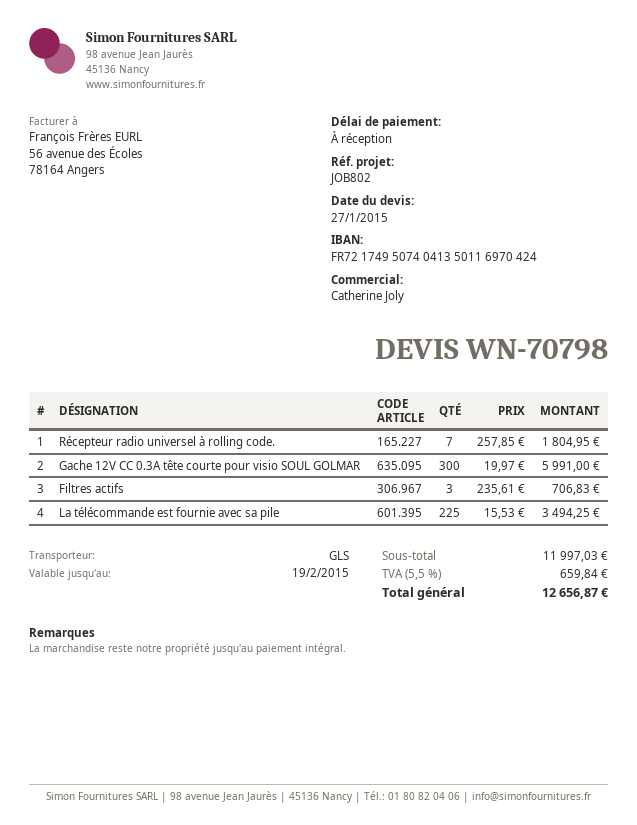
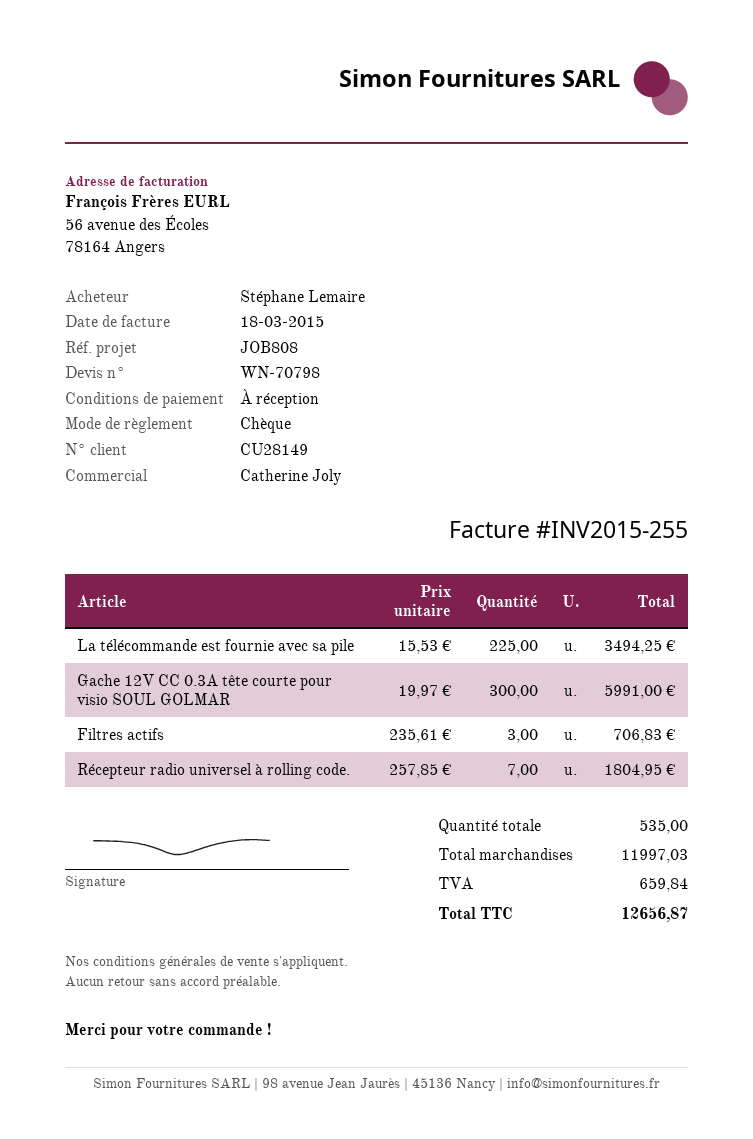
reference: JOB802 -> JOB808

